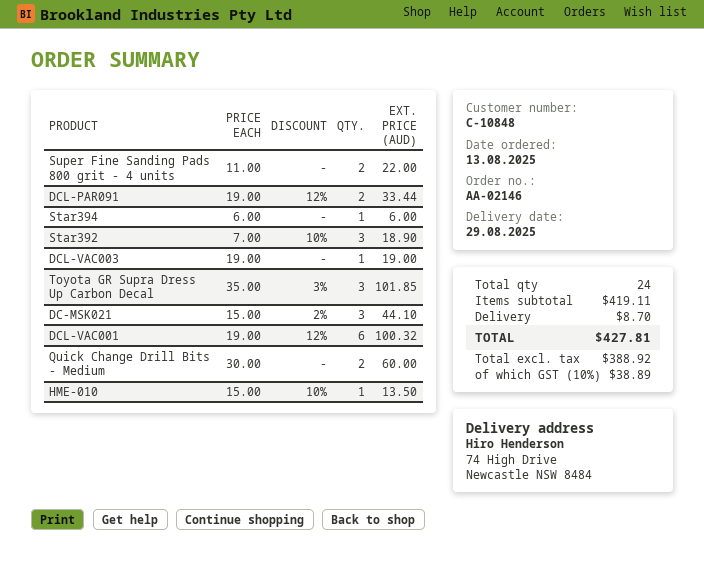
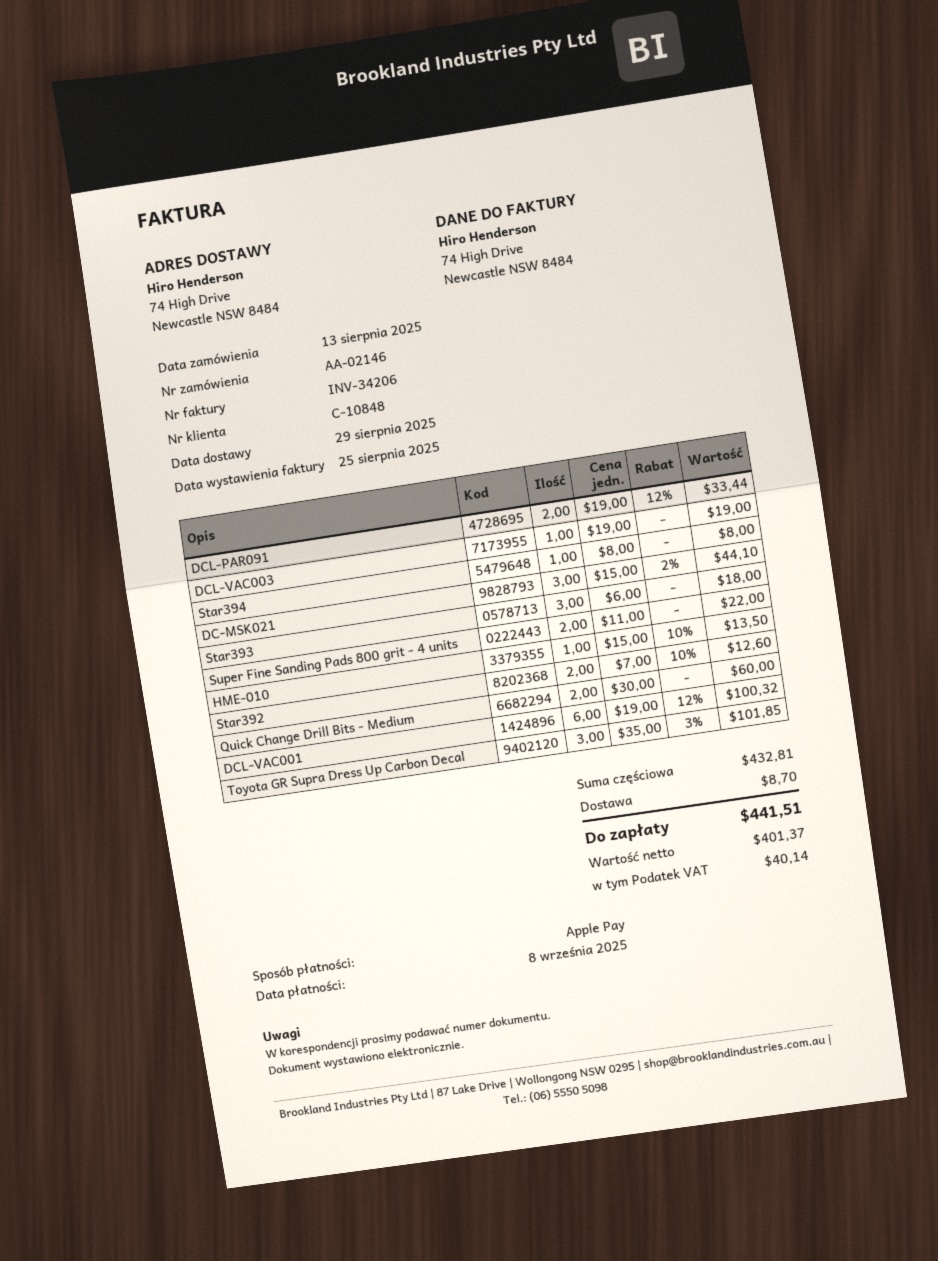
Star394: 1 x 6.00 = 6.00 -> 1 x 8.00 = 8.00
Star392: 3 x 7.00 - 10% = 18.90 -> 2 x 7.00 - 10% = 12.60
Star393: none -> 3 x 6.00 = 18.00
subtotal: 419.11 -> 432.81
net: 388.92 -> 401.37
tax: 38.89 -> 40.14
total: 427.81 -> 441.51

